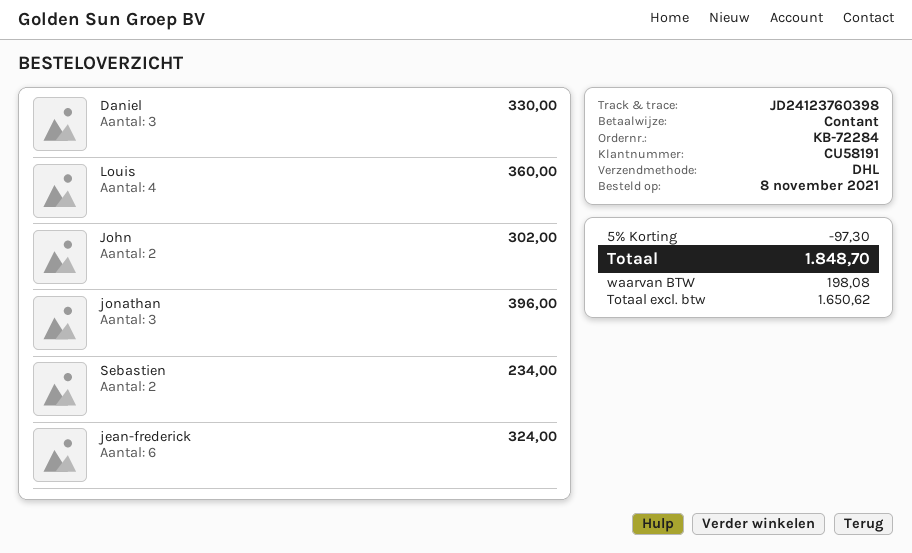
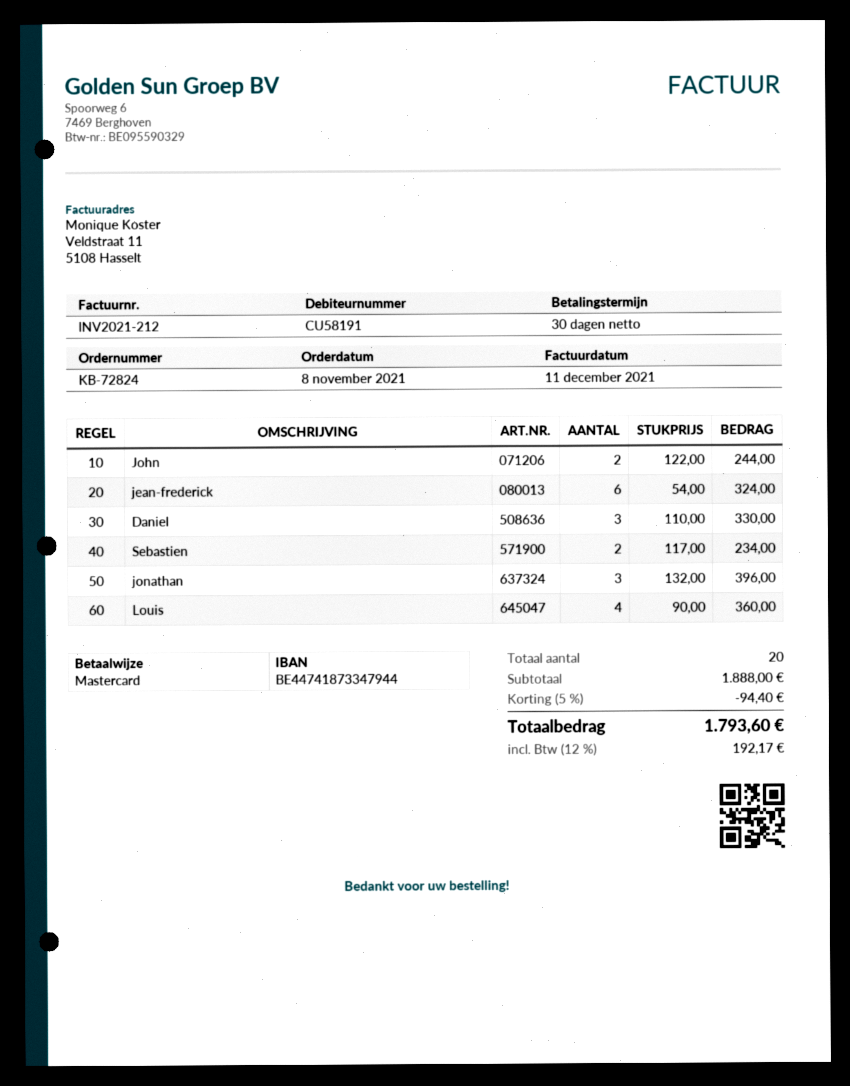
order number: KB-72284 -> KB-72824
payment method: cash -> Mastercard
John: 2 for 302.00 -> 2 for 244.00
discount: 5% = 97.30 -> 5% = 94.40
tax: 198.08 -> 192.17
total: 1848.70 -> 1793.60

